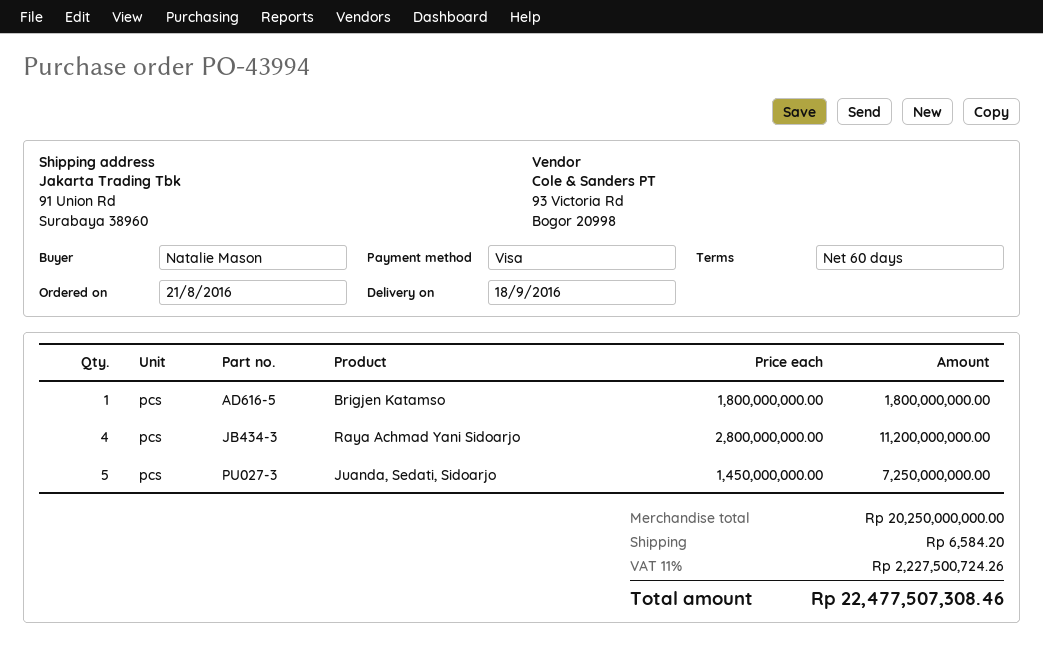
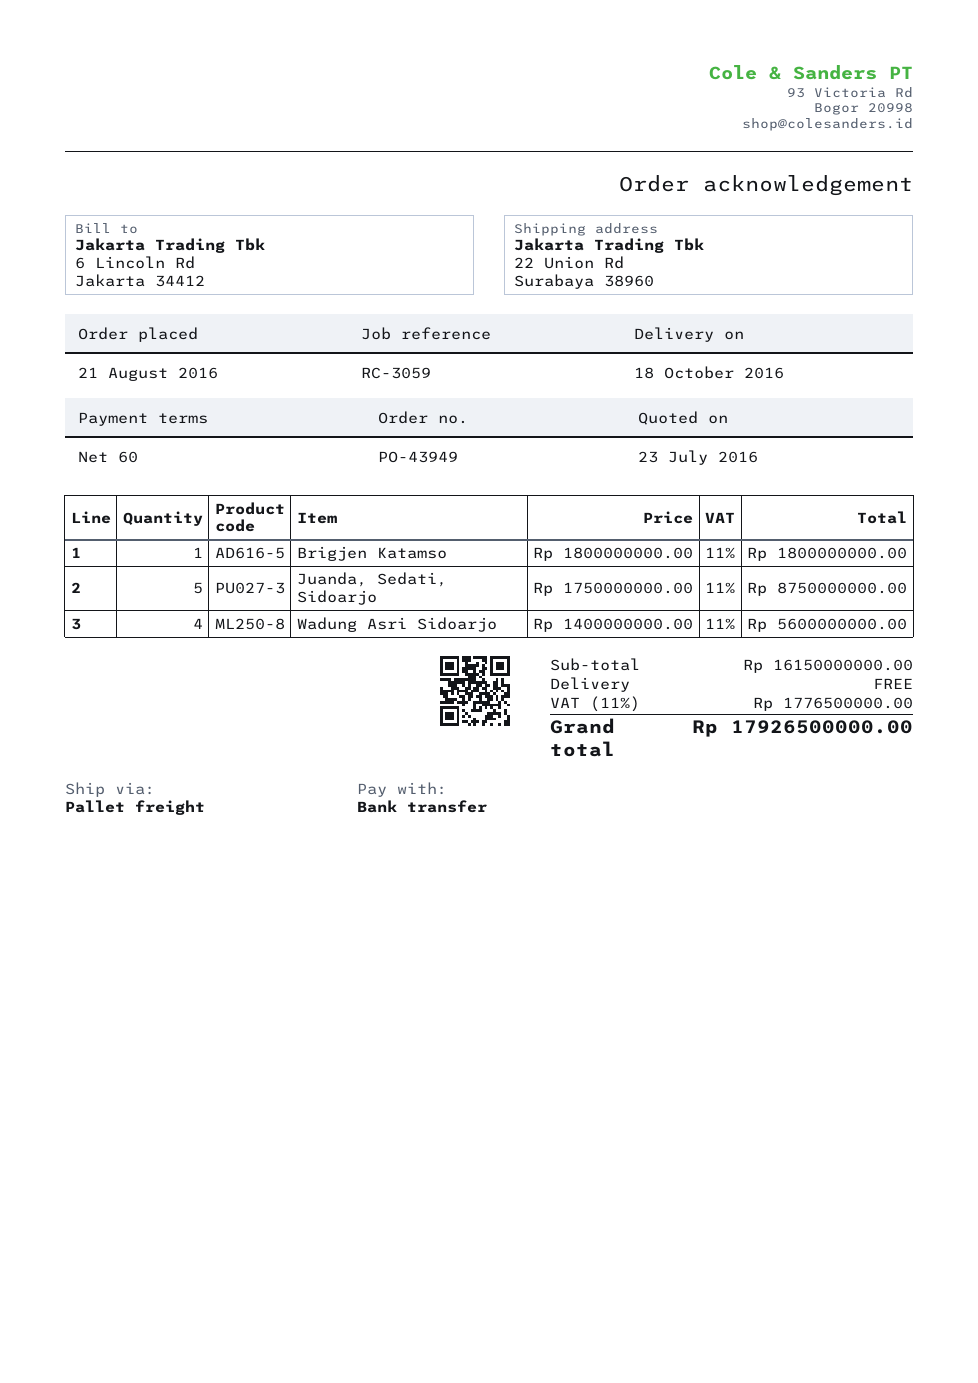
order number: PO-43994 -> PO-43949
delivery date: 2016-09-18 -> 2016-10-18
payment method: Visa -> bank transfer
ship to: 91 Union Rd, Surabaya 38960 -> 22 Union Rd, Surabaya 38960
Raya Achmad Yani Sidoarjo: 4 x 2800000000.00 = 11200000000.00 -> none
Juanda, Sedati, Sidoarjo: 5 x 1450000000.00 = 7250000000.00 -> 5 x 1750000000.00 = 8750000000.00
Wadung Asri Sidoarjo: none -> 4 x 1400000000.00 = 5600000000.00
subtotal: 20250000000.00 -> 16150000000.00
shipping: 6584.20 -> 0.00
tax: 11% = 2227500724.26 -> 11% = 1776500000.00
total: 22477507308.46 -> 17926500000.00

